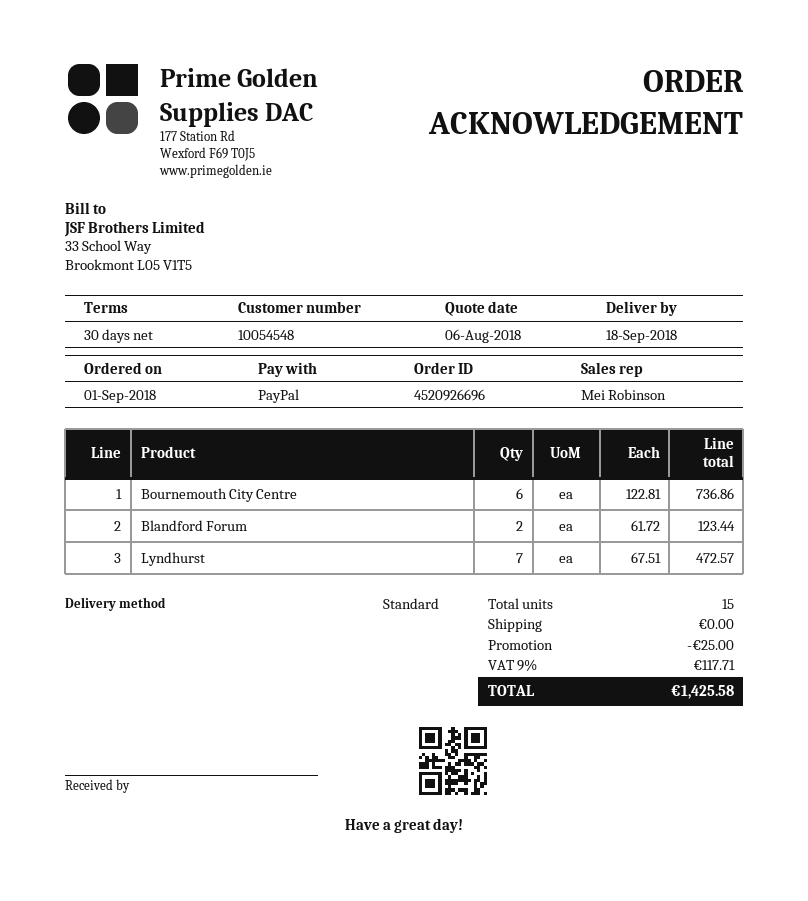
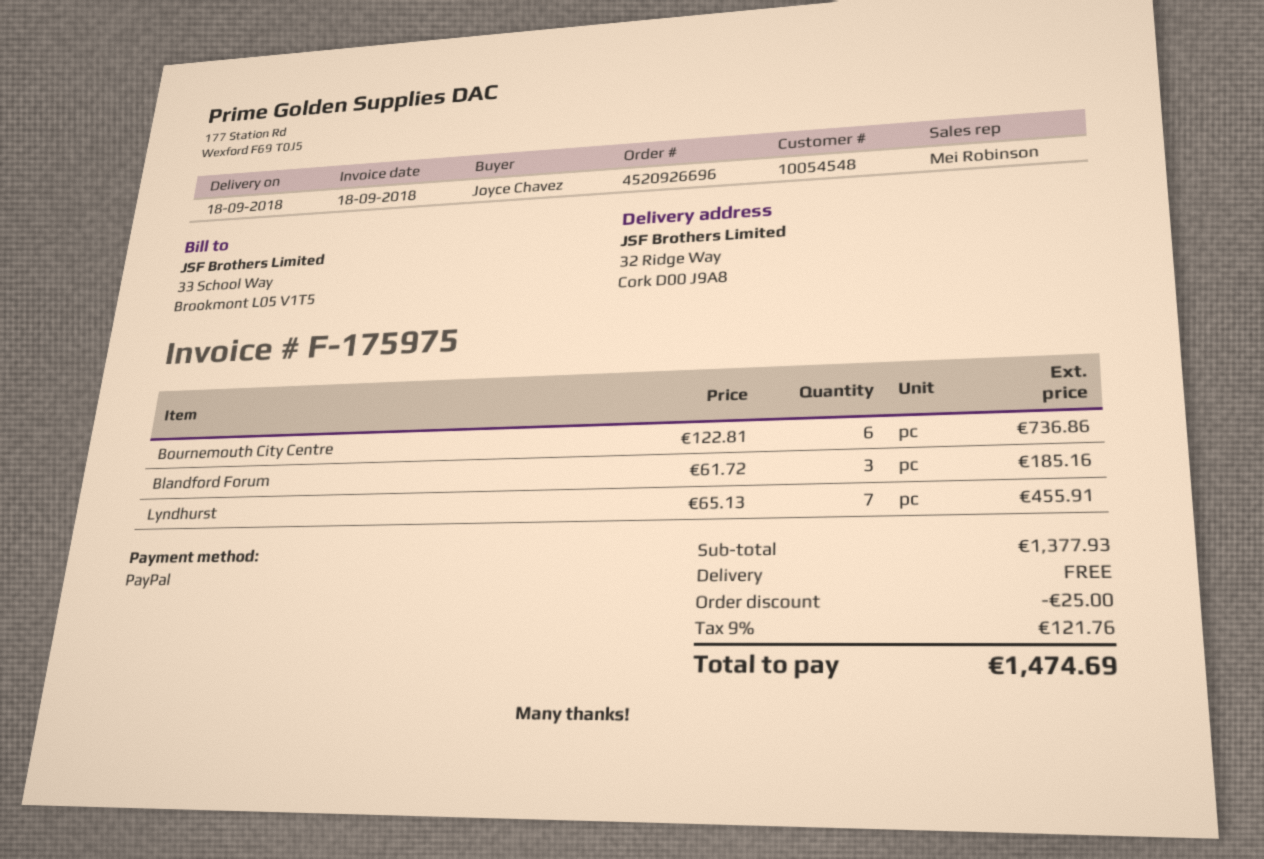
Blandford Forum: 2 x 61.72 = 123.44 -> 3 x 61.72 = 185.16
Lyndhurst: 7 x 67.51 = 472.57 -> 7 x 65.13 = 455.91
tax: 9% = 117.71 -> 9% = 121.76
total: 1425.58 -> 1474.69

